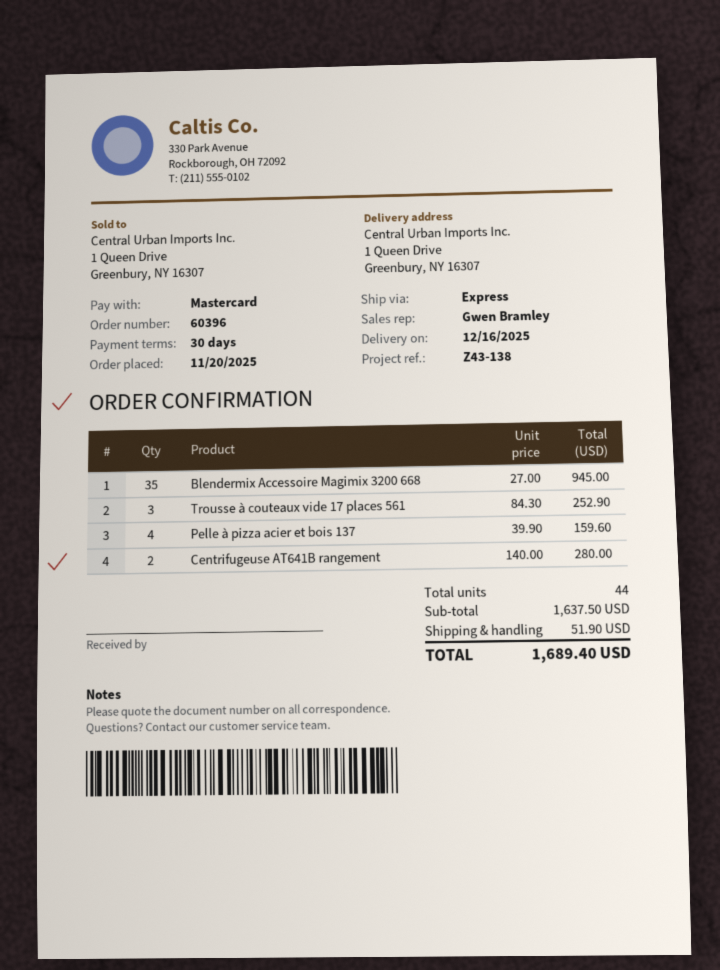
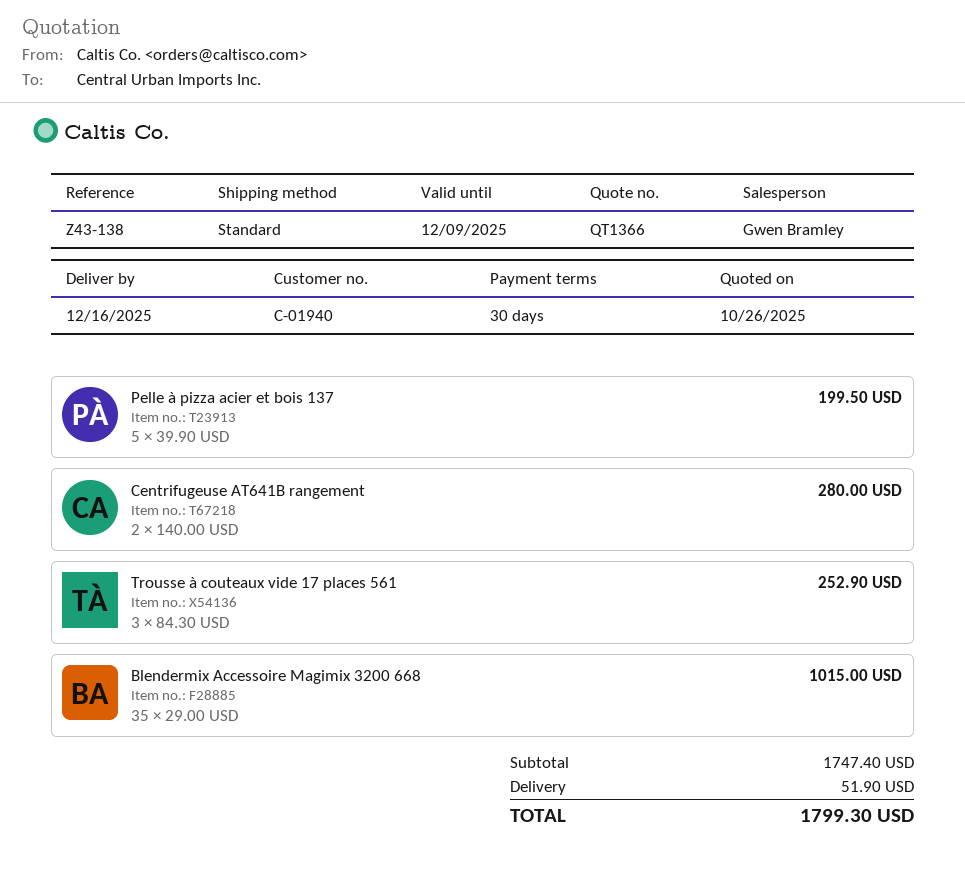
shipping method: express -> standard
Blendermix Accessoire Magimix 3200 668: 35 x 27.00 = 945.00 -> 35 x 29.00 = 1015.00
Pelle à pizza acier et bois 137: 4 x 39.90 = 159.60 -> 5 x 39.90 = 199.50
subtotal: 1637.50 -> 1747.40
total: 1689.40 -> 1799.30

